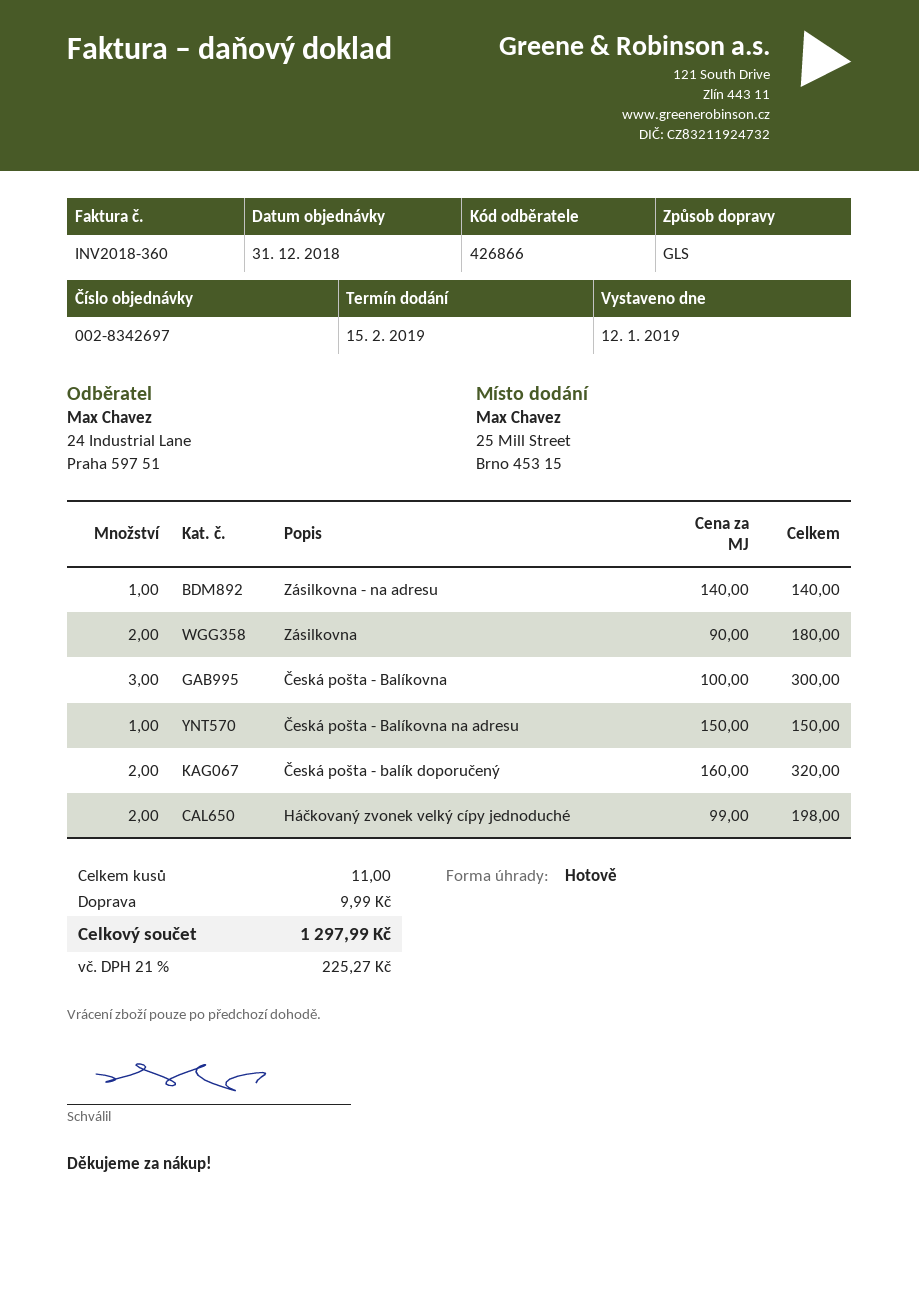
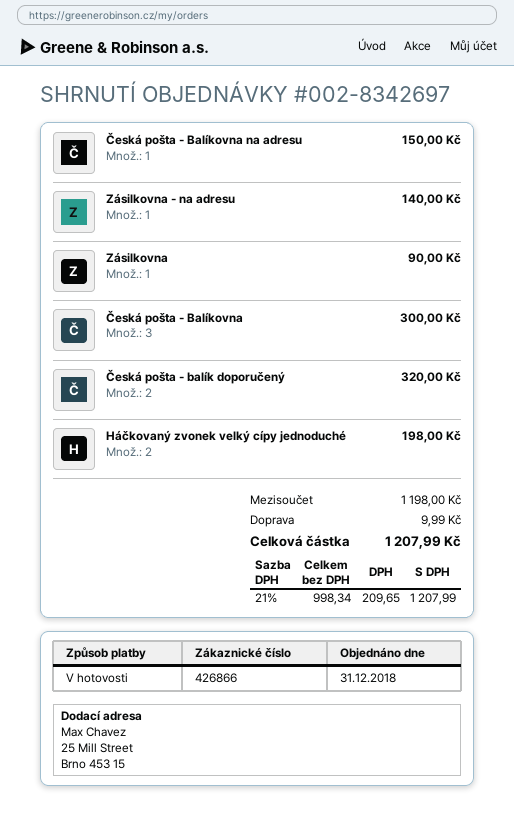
Zásilkovna: 2 for 180.00 -> 1 for 90.00
tax: 21% = 225.27 -> 21% = 209.65
total: 1297.99 -> 1207.99

